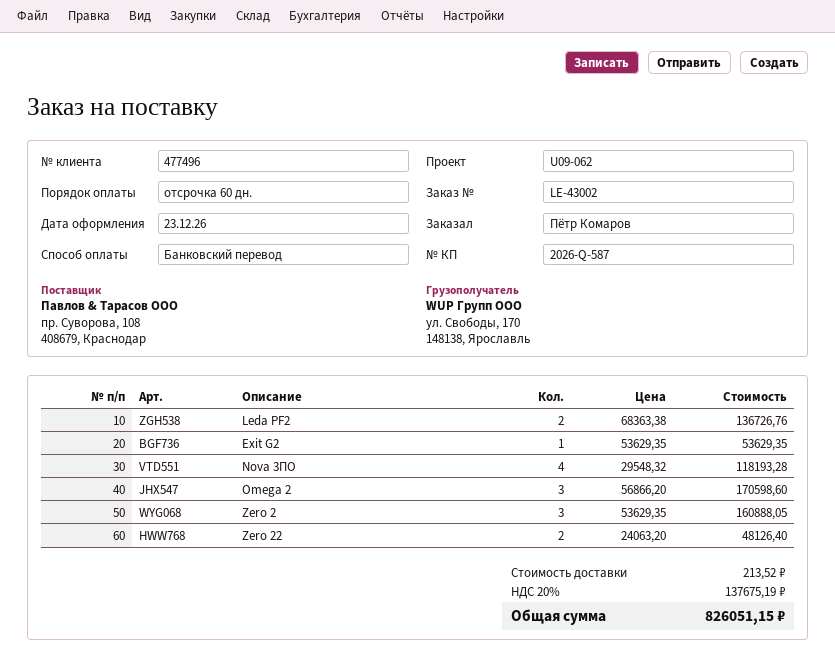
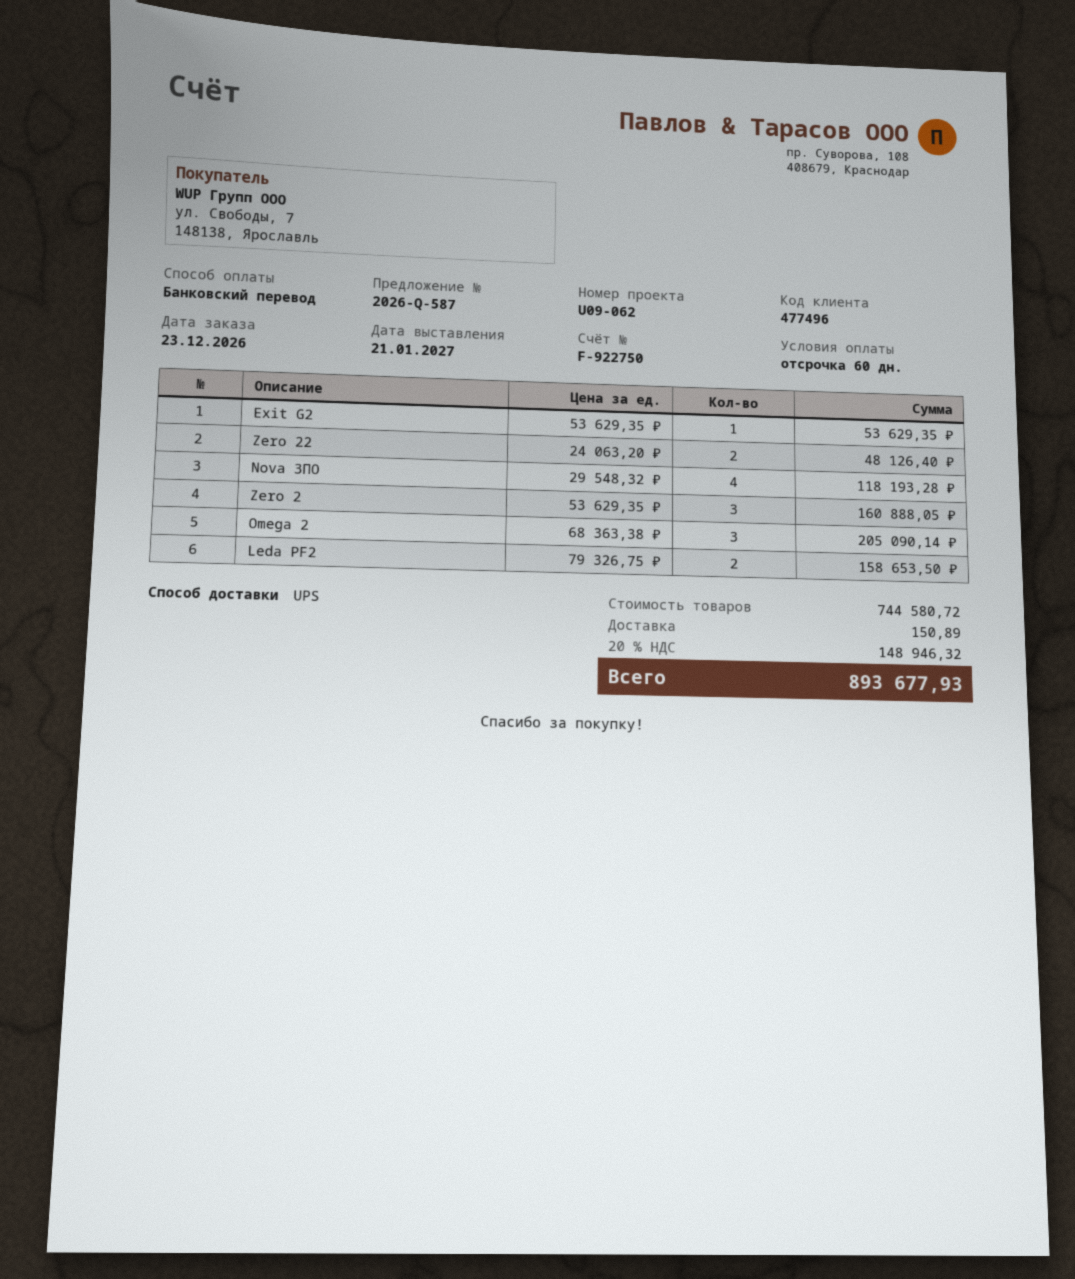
Leda PF2: 2 x 68363.38 = 136726.76 -> 2 x 79326.75 = 158653.50
Omega 2: 3 x 56866.20 = 170598.60 -> 3 x 68363.38 = 205090.14
shipping: 213.52 -> 150.89
tax: 20% = 137675.19 -> 20% = 148946.32
total: 826051.15 -> 893677.93

